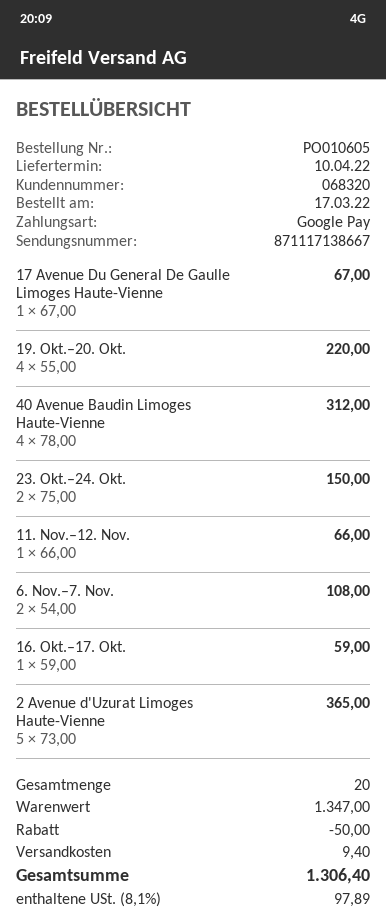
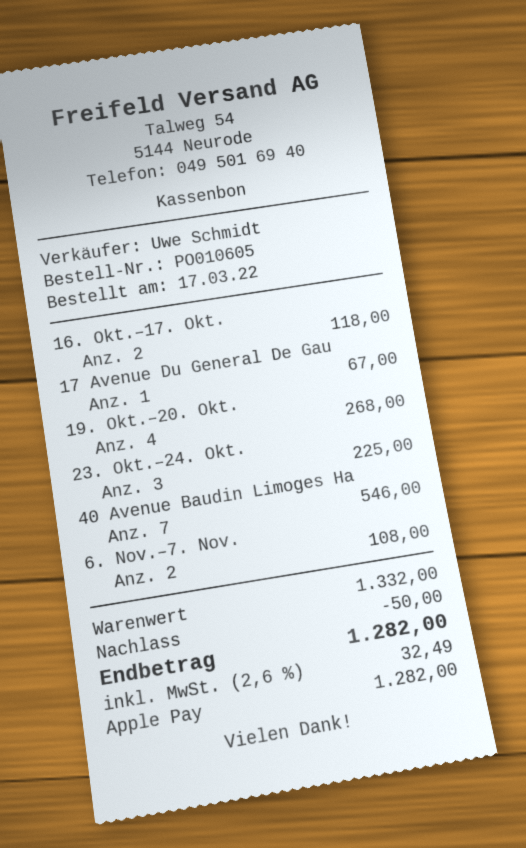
payment method: Google Pay -> Apple Pay
19. Okt.–20. Okt.: 4 for 220.00 -> 4 for 268.00
40 Avenue Baudin Limoges Haute-Vienne: 4 for 312.00 -> 7 for 546.00
23. Okt.–24. Okt.: 2 for 150.00 -> 3 for 225.00
11. Nov.–12. Nov.: 1 for 66.00 -> none
16. Okt.–17. Okt.: 1 for 59.00 -> 2 for 118.00
2 Avenue d'Uzurat Limoges Haute-Vienne: 5 for 365.00 -> none
subtotal: 1347.00 -> 1332.00
shipping: 9.40 -> none
tax: 8.1% = 97.89 -> 2.6% = 32.49
total: 1306.40 -> 1282.00

